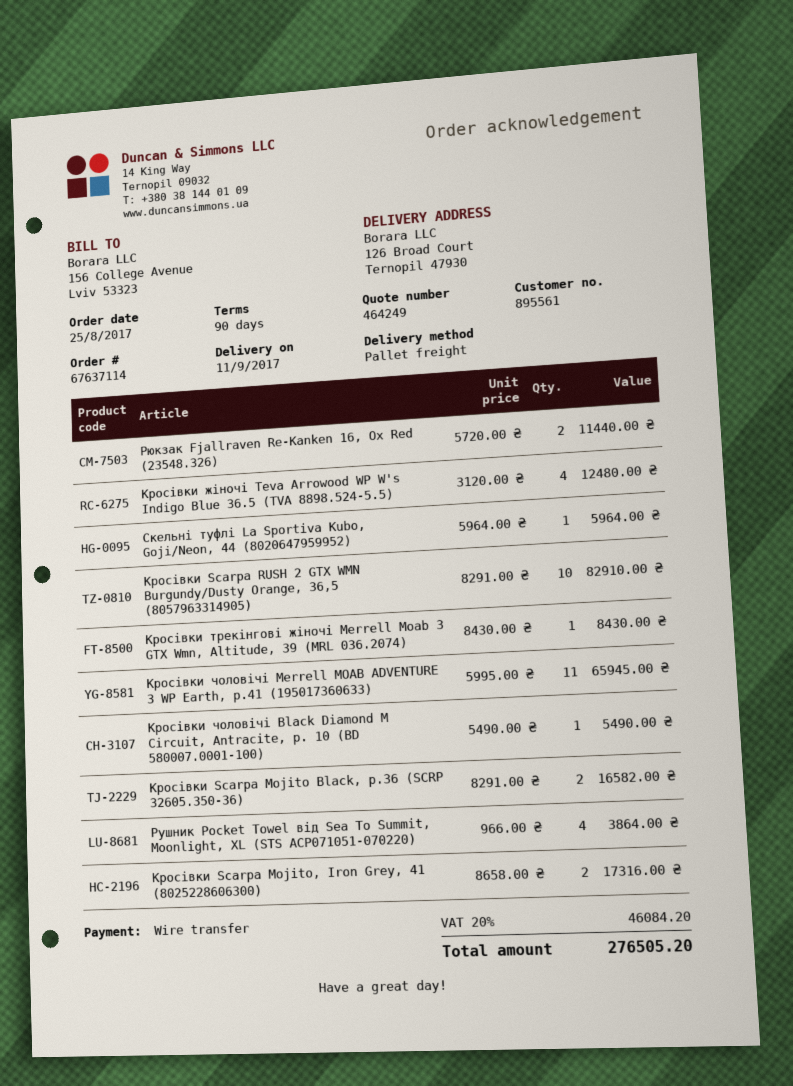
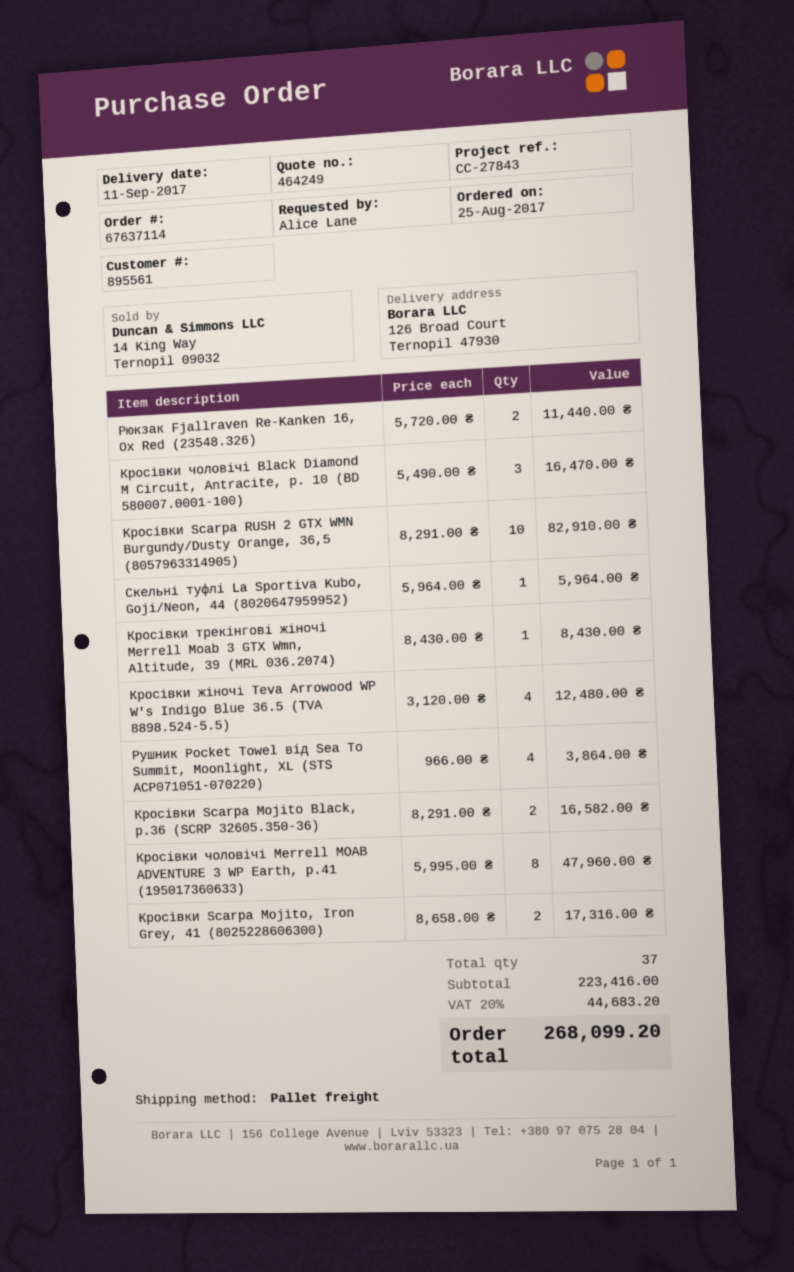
Кросівки чоловічі Merrell MOAB ADVENTURE 3 WP Earth, р.41 (195017360633): 11 x 5995.00 = 65945.00 -> 8 x 5995.00 = 47960.00
Кросівки чоловічі Black Diamond M Circuit, Antracite, р. 10 (BD 580007.0001-100): 1 x 5490.00 = 5490.00 -> 3 x 5490.00 = 16470.00
tax: 20% = 46084.20 -> 20% = 44683.20
total: 276505.20 -> 268099.20

